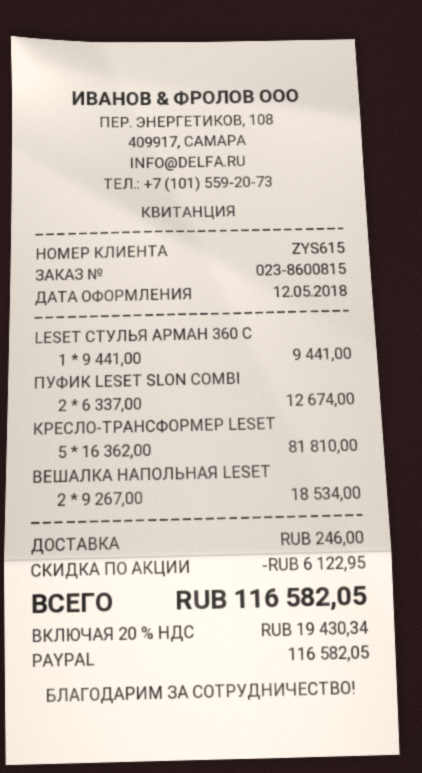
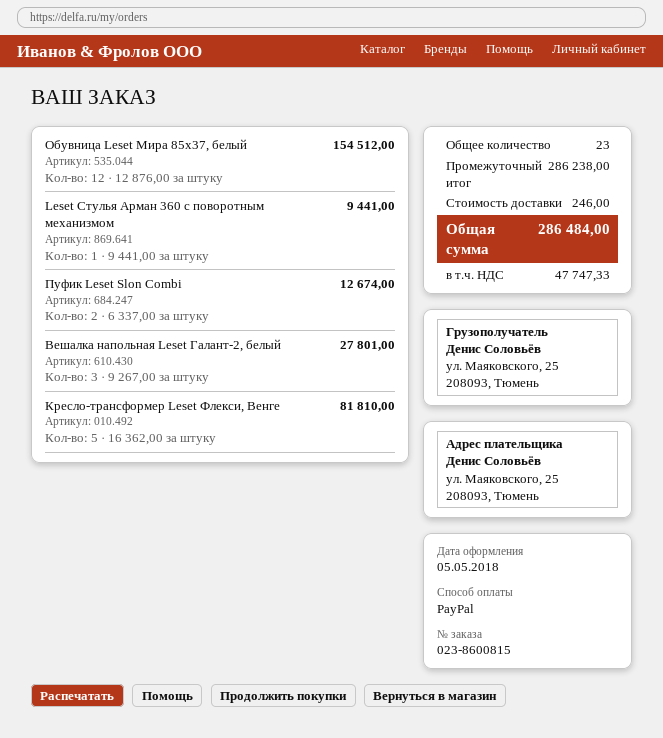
order date: 2018-05-12 -> 2018-05-05
ВЕШАЛКА НАПОЛЬНАЯ LESET: 2 x 9267.00 = 18534.00 -> 3 x 9267.00 = 27801.00
Обувница Leset Мира 85х37, белый: none -> 12 x 12876.00 = 154512.00
discount: 6122.95 -> none
tax: 19430.34 -> 47747.33
total: 116582.05 -> 286484.00

